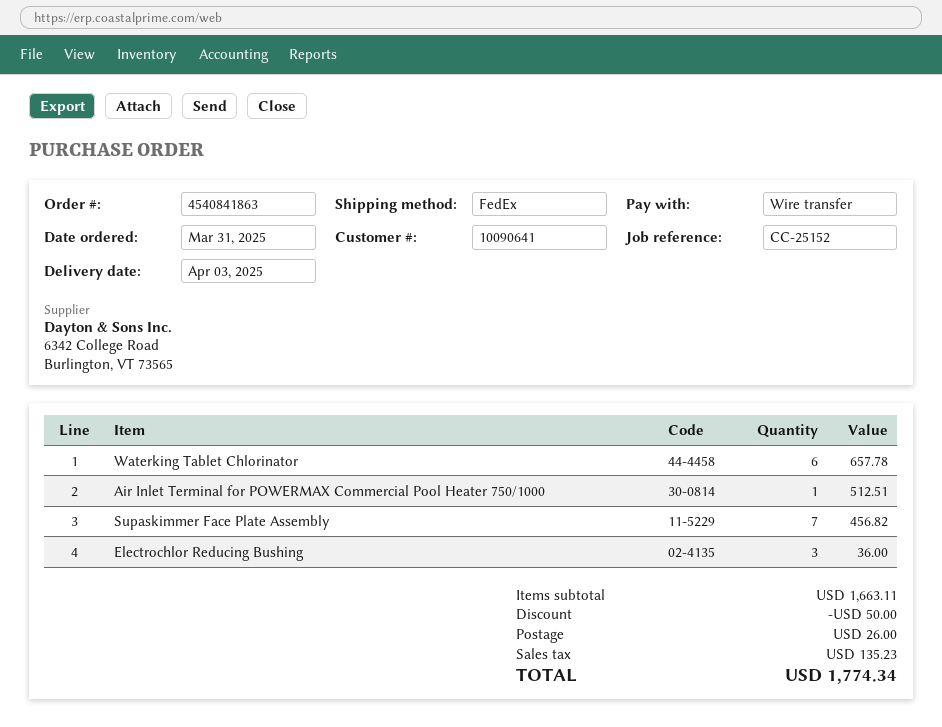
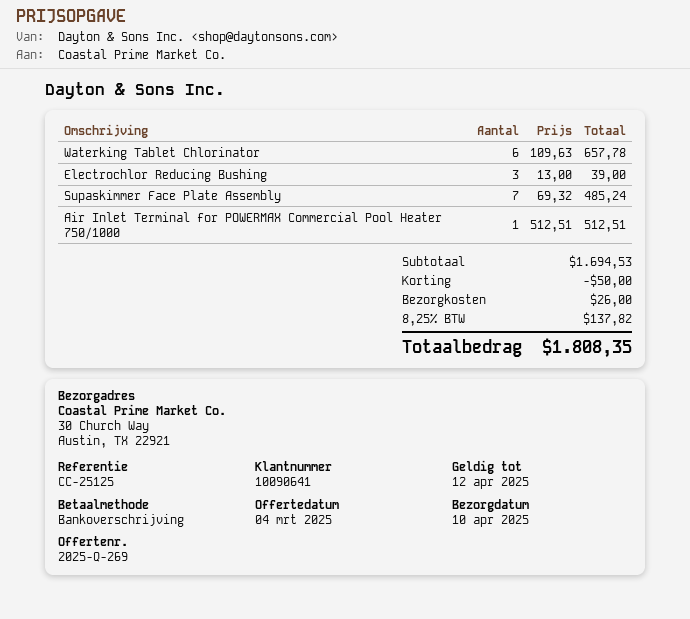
delivery date: 2025-04-03 -> 2025-04-10
reference: CC-25152 -> CC-25125
Supaskimmer Face Plate Assembly: 7 for 456.82 -> 7 for 485.24
Electrochlor Reducing Bushing: 3 for 36.00 -> 3 for 39.00
subtotal: 1663.11 -> 1694.53
tax: 135.23 -> 137.82
total: 1774.34 -> 1808.35

